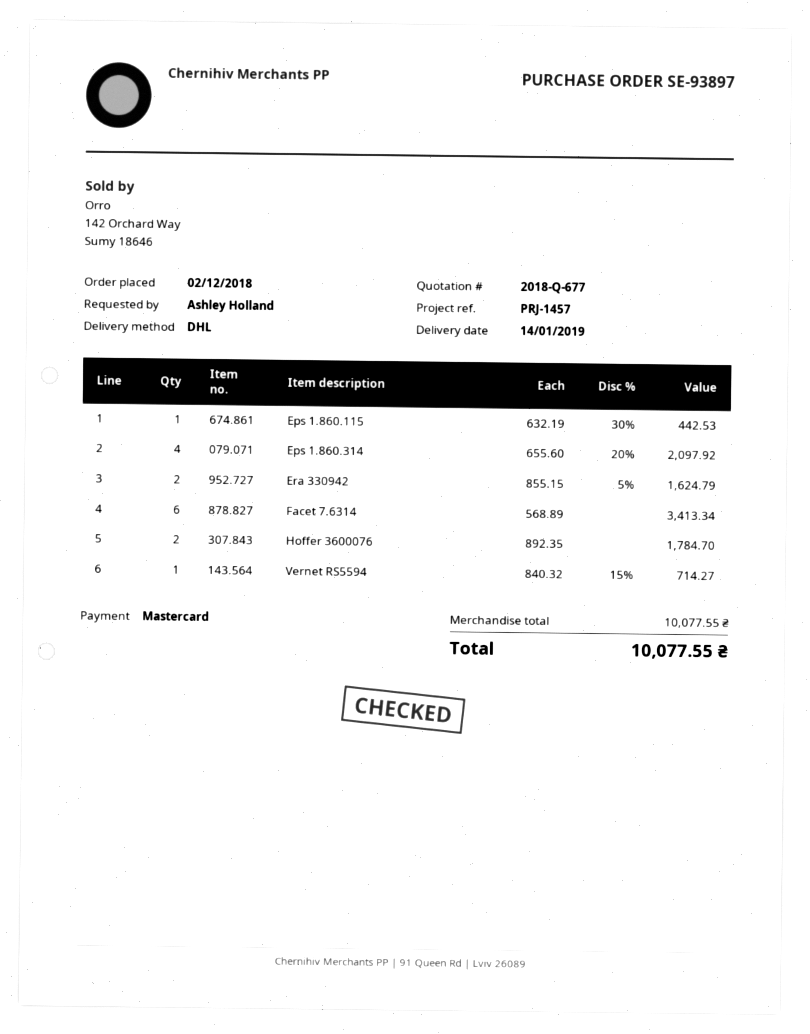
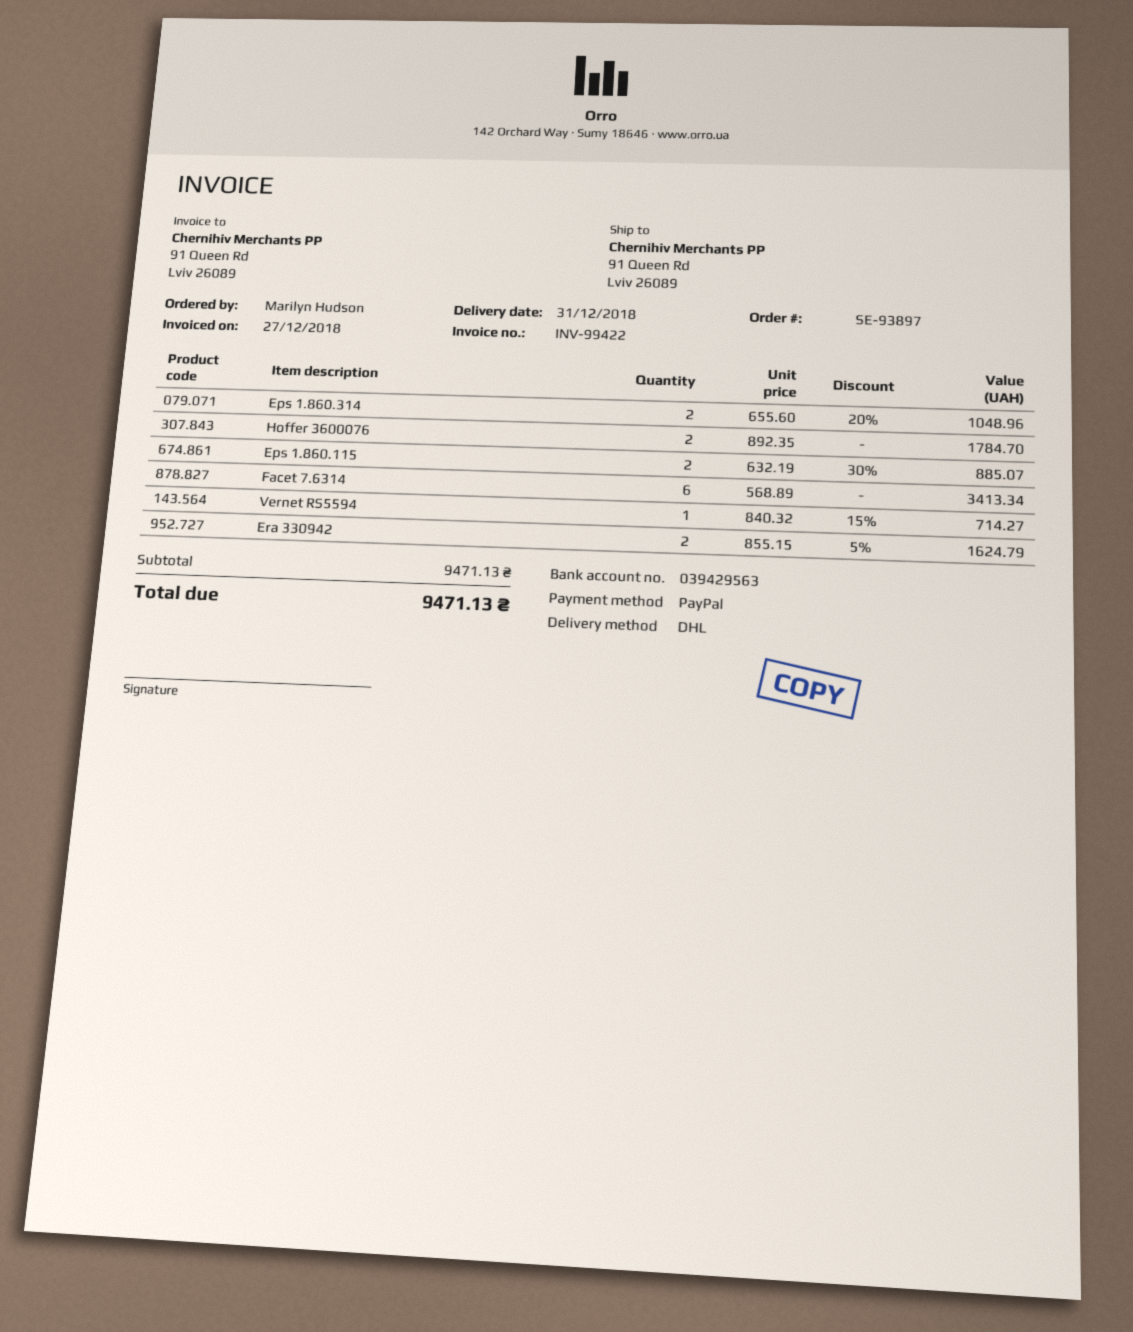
delivery date: 2019-01-14 -> 2018-12-31
ordered by: Ashley Holland -> Marilyn Hudson
payment method: Mastercard -> PayPal
Eps 1.860.115: 1 x 632.19 - 30% = 442.53 -> 2 x 632.19 - 30% = 885.07
Eps 1.860.314: 4 x 655.60 - 20% = 2097.92 -> 2 x 655.60 - 20% = 1048.96
subtotal: 10077.55 -> 9471.13
total: 10077.55 -> 9471.13

